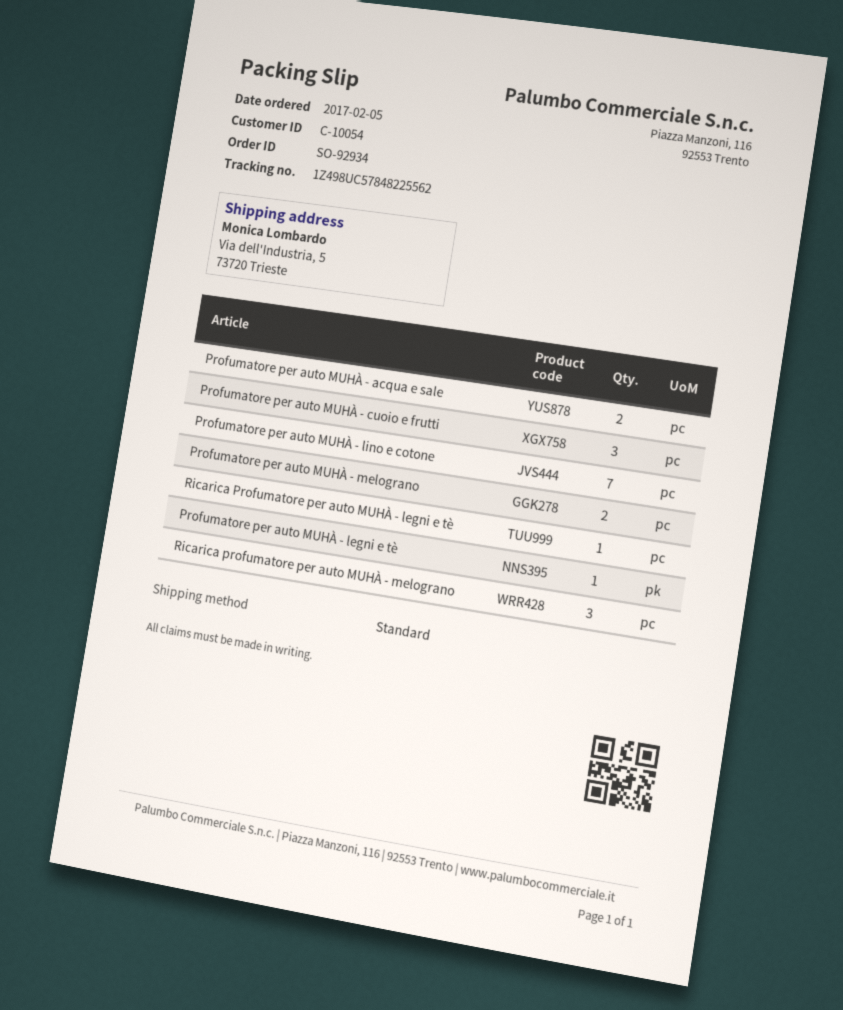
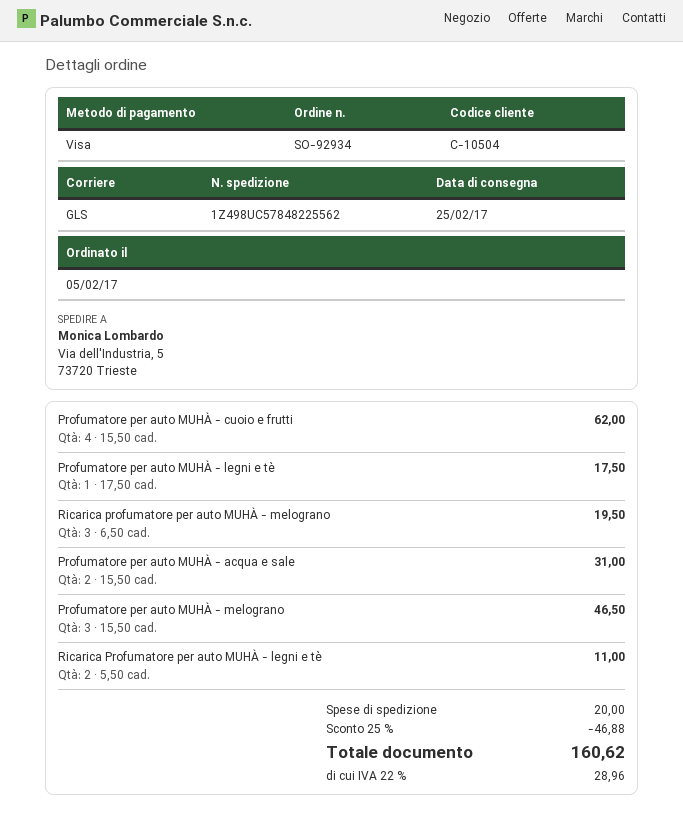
customer number: C-10054 -> C-10504
shipping method: standard -> GLS
Profumatore per auto MUHÀ - cuoio e frutti: 3 -> 4
Profumatore per auto MUHÀ - lino e cotone: 7 -> none
Profumatore per auto MUHÀ - melograno: 2 -> 3
Ricarica Profumatore per auto MUHÀ - legni e tè: 1 -> 2

